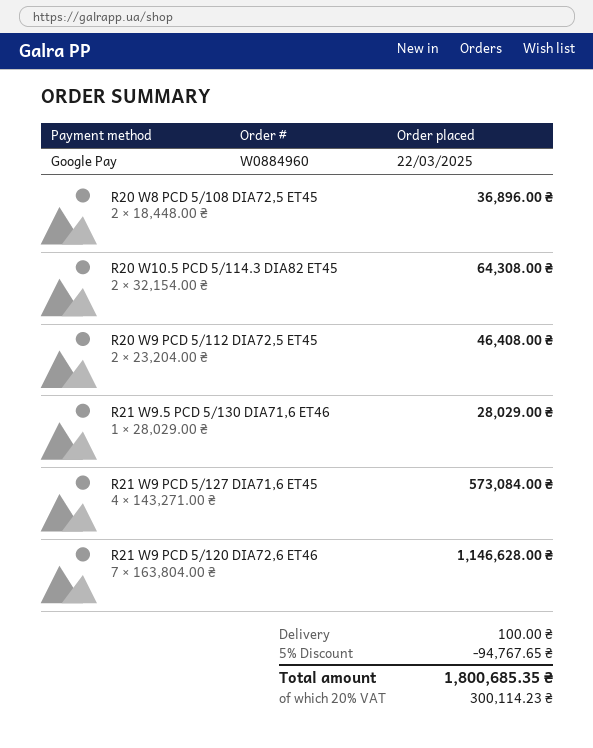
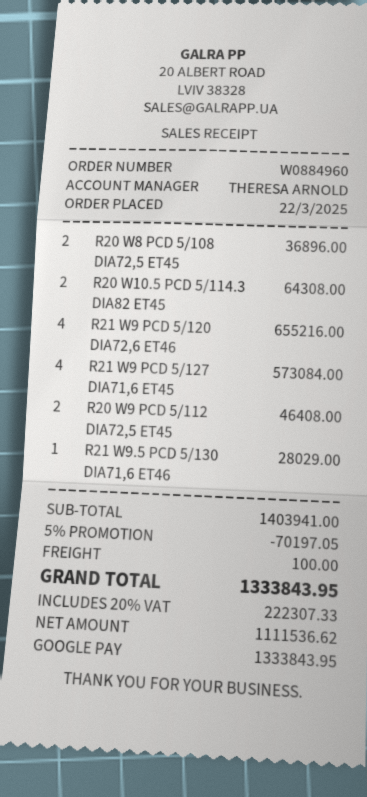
R21 W9 PCD 5/120 DIA72,6 ET46: 7 for 1146628.00 -> 4 for 655216.00
discount: 5% = 94767.65 -> 5% = 70197.05
tax: 20% = 300114.23 -> 20% = 222307.33
total: 1800685.35 -> 1333843.95

